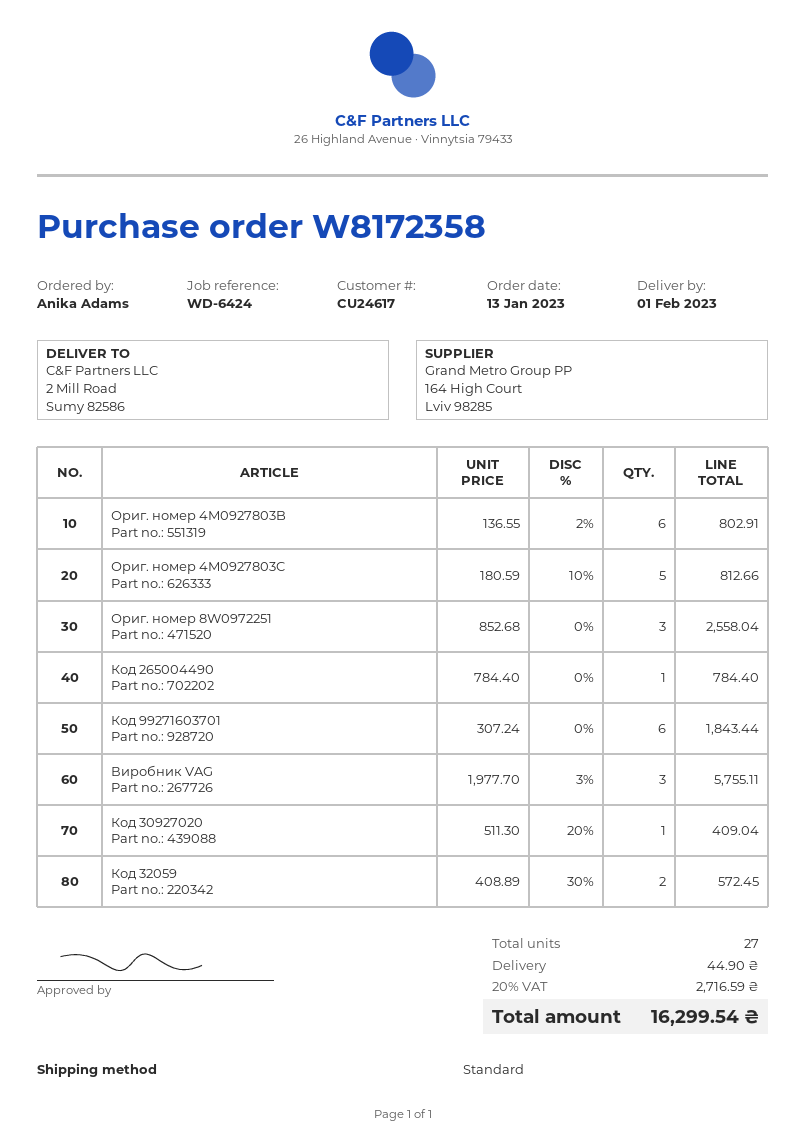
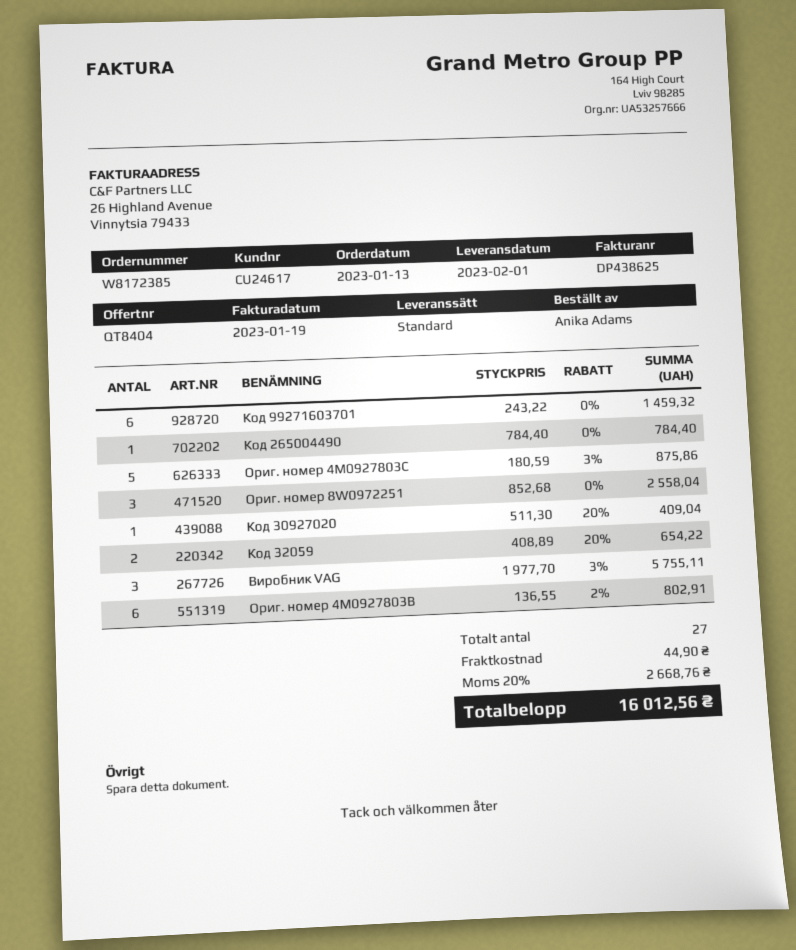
order number: W8172358 -> W8172385
Ориг. номер 4M0927803C: 5 x 180.59 - 10% = 812.66 -> 5 x 180.59 - 3% = 875.86
Код 99271603701: 6 x 307.24 = 1843.44 -> 6 x 243.22 = 1459.32
Код 32059: 2 x 408.89 - 30% = 572.45 -> 2 x 408.89 - 20% = 654.22
tax: 20% = 2716.59 -> 20% = 2668.76
total: 16299.54 -> 16012.56

